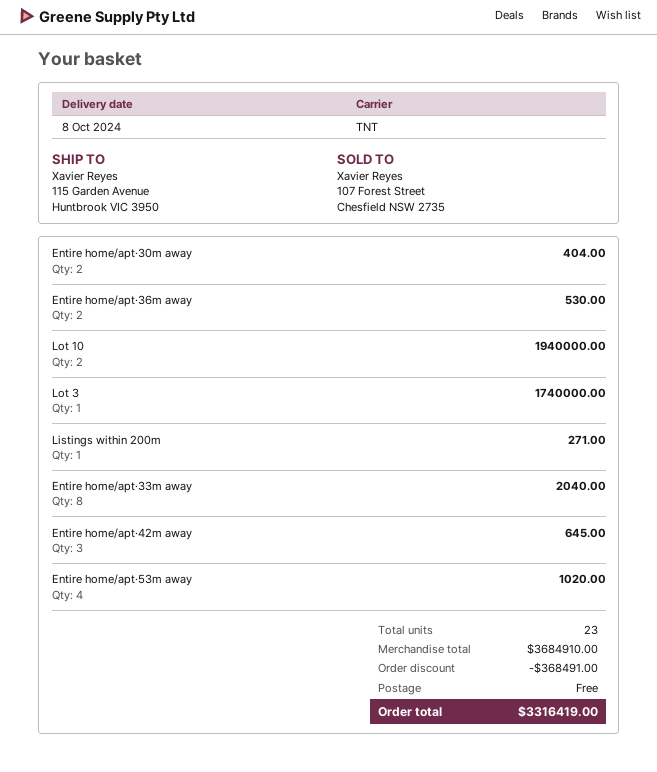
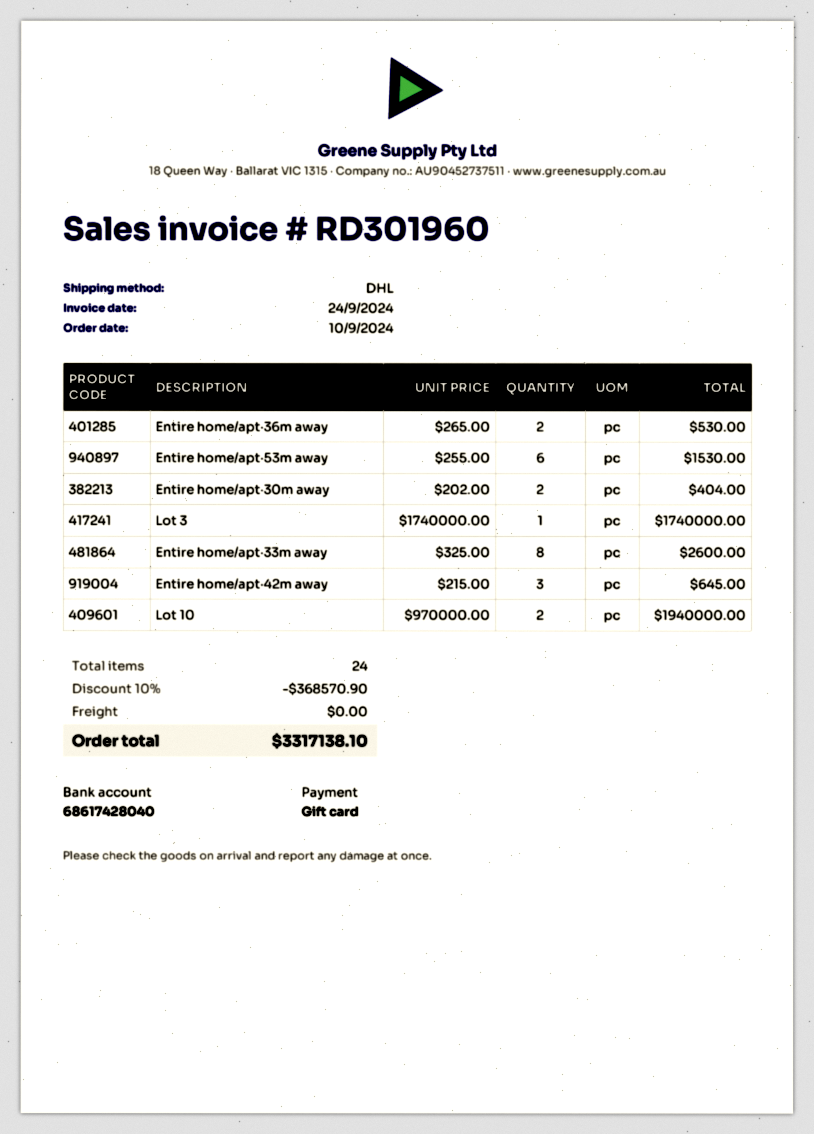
shipping method: TNT -> DHL
Listings within 200m: 1 for 271.00 -> none
Entire home/apt·33m away: 8 for 2040.00 -> 8 for 2600.00
Entire home/apt·53m away: 4 for 1020.00 -> 6 for 1530.00
total quantity: 23 -> 24
discount: 368491.00 -> 368570.90
total: 3316419.00 -> 3317138.10

